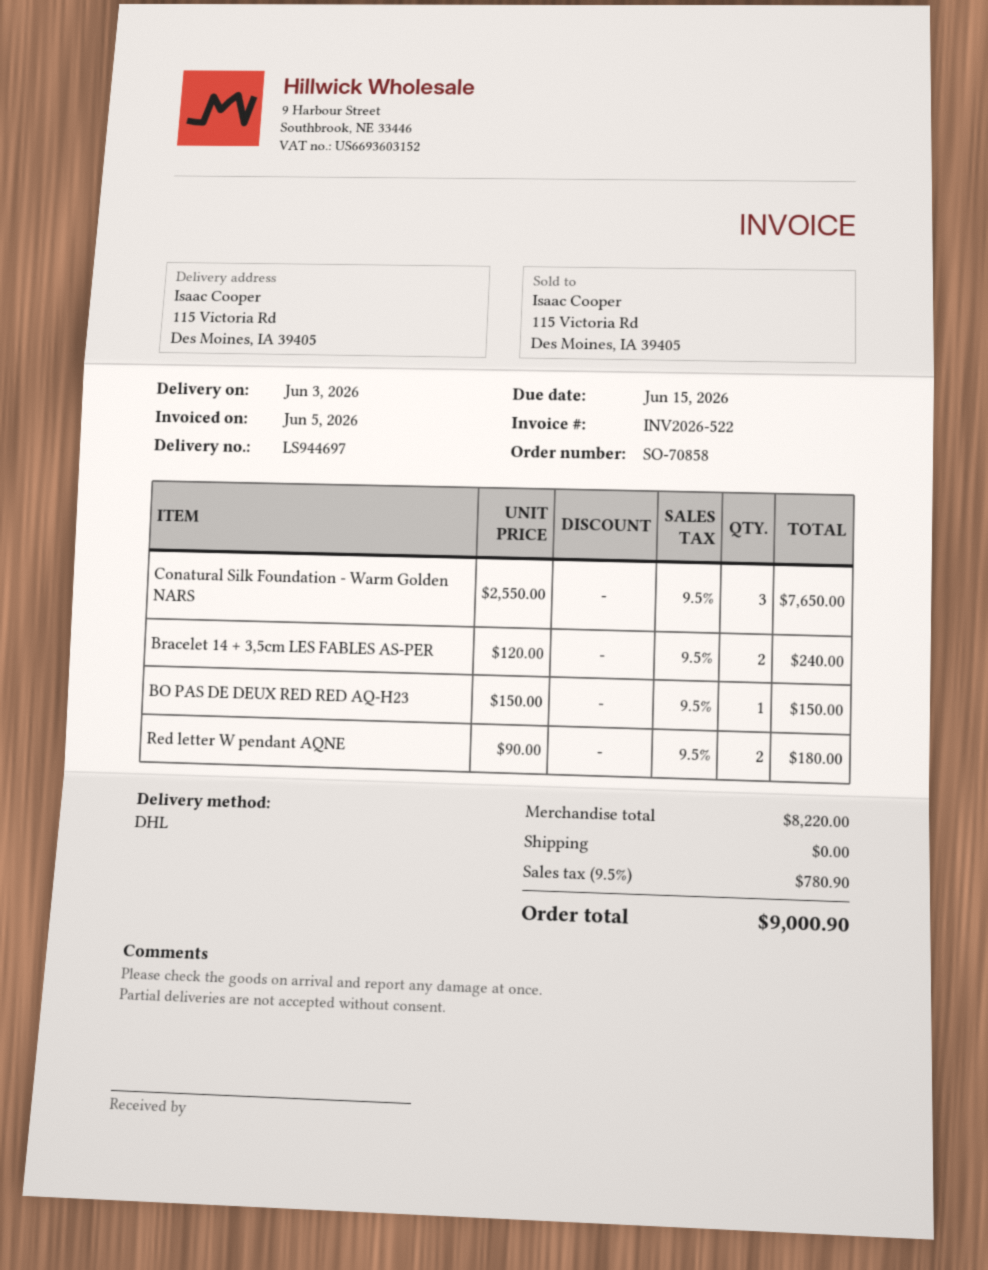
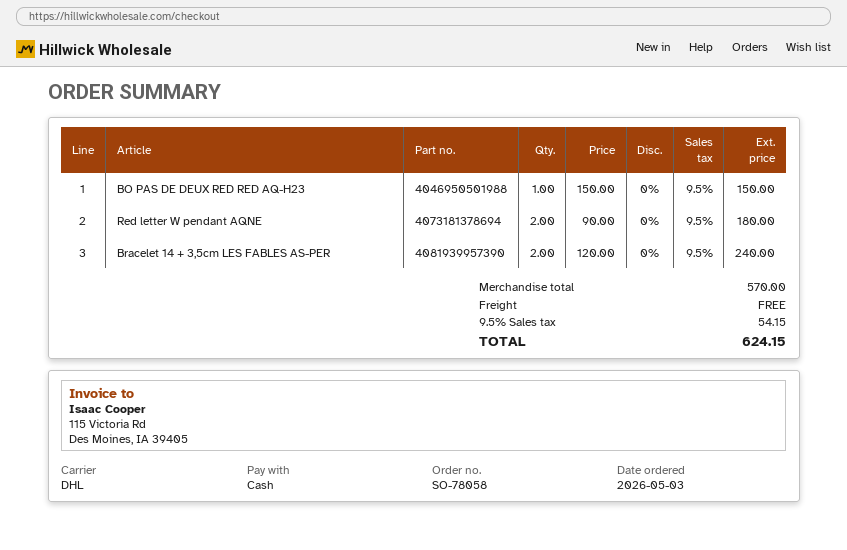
order number: SO-70858 -> SO-78058
Conatural Silk Foundation - Warm Golden NARS: 3 x 2550.00 = 7650.00 -> none
subtotal: 8220.00 -> 570.00
tax: 9.5% = 780.90 -> 9.5% = 54.15
total: 9000.90 -> 624.15

